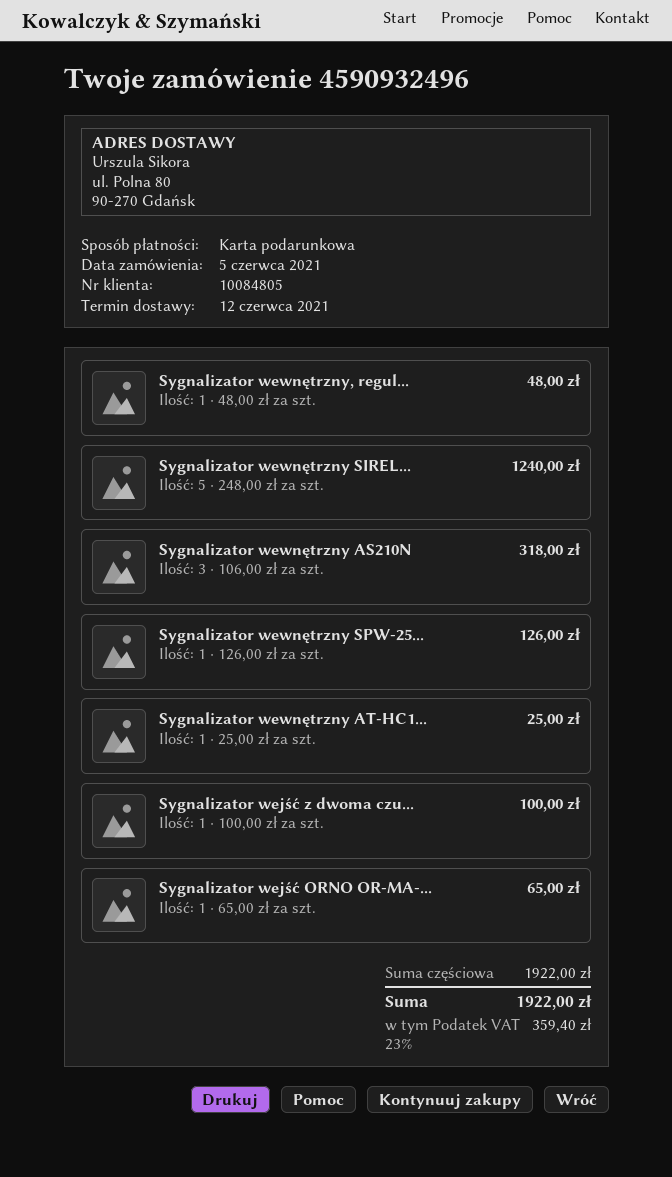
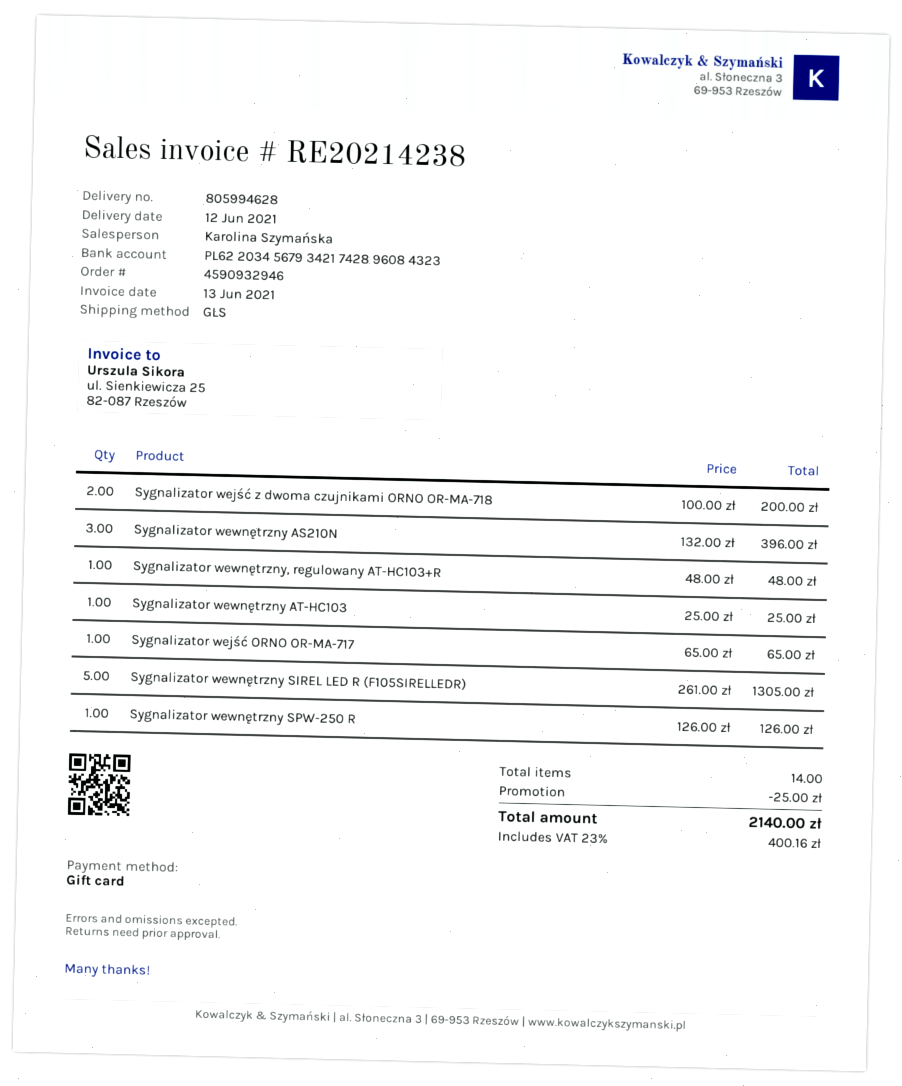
order number: 4590932496 -> 4590932946
Sygnalizator wewnętrzny SIREL...: 5 x 248.00 = 1240.00 -> 5 x 261.00 = 1305.00
Sygnalizator wewnętrzny AS210N: 3 x 106.00 = 318.00 -> 3 x 132.00 = 396.00
Sygnalizator wejść z dwoma czu...: 1 x 100.00 = 100.00 -> 2 x 100.00 = 200.00
discount: none -> 25.00
tax: 23% = 359.40 -> 23% = 400.16
total: 1922.00 -> 2140.00

